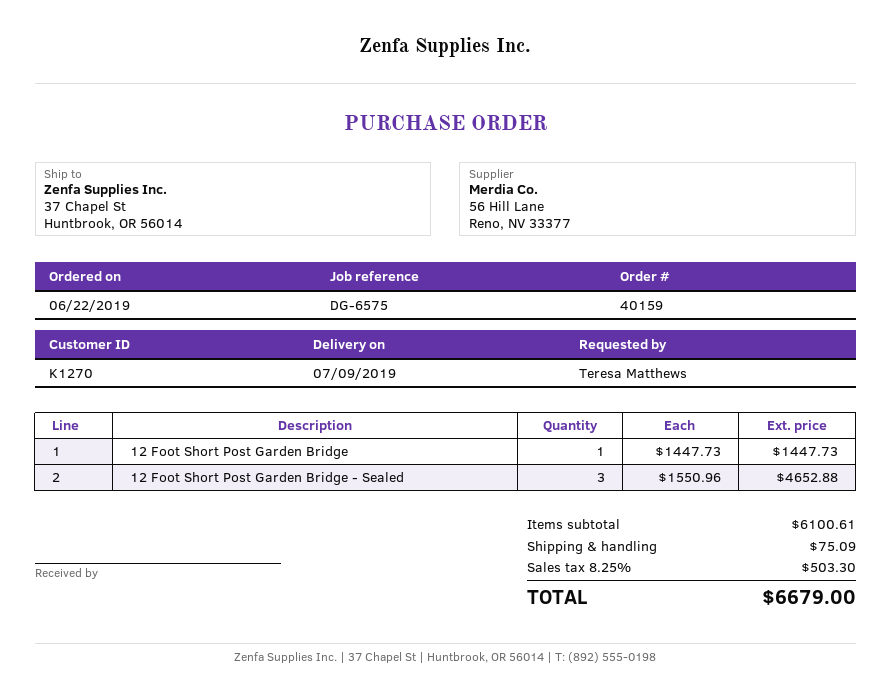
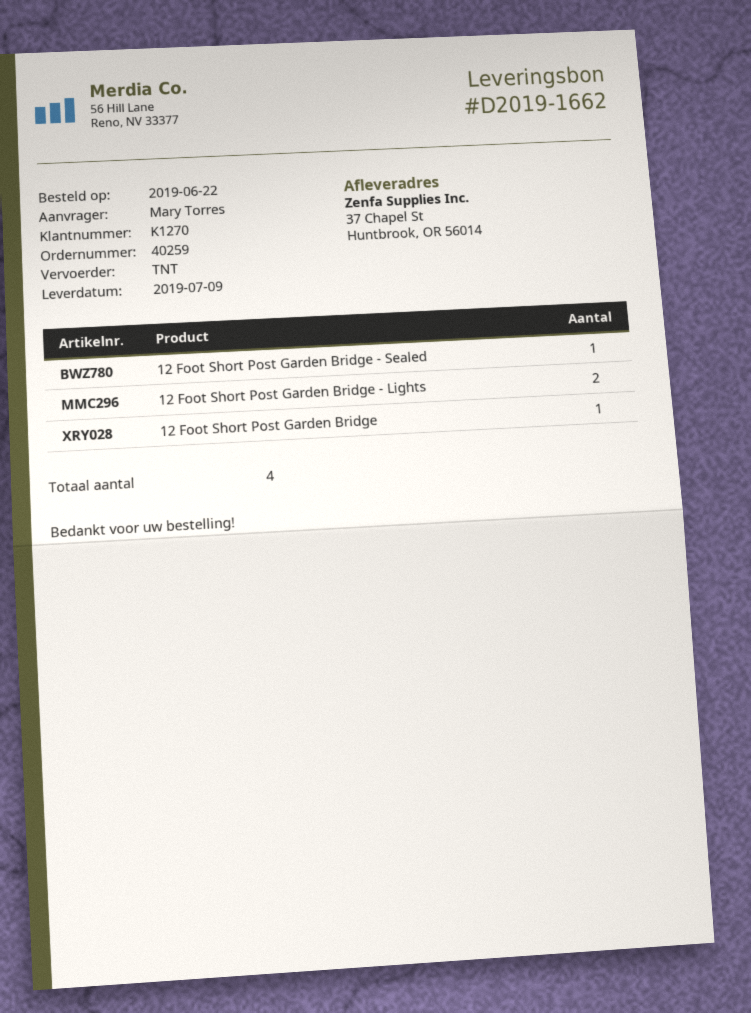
order number: 40159 -> 40259
ordered by: Teresa Matthews -> Mary Torres
12 Foot Short Post Garden Bridge - Sealed: 3 -> 1
12 Foot Short Post Garden Bridge - Lights: none -> 2

